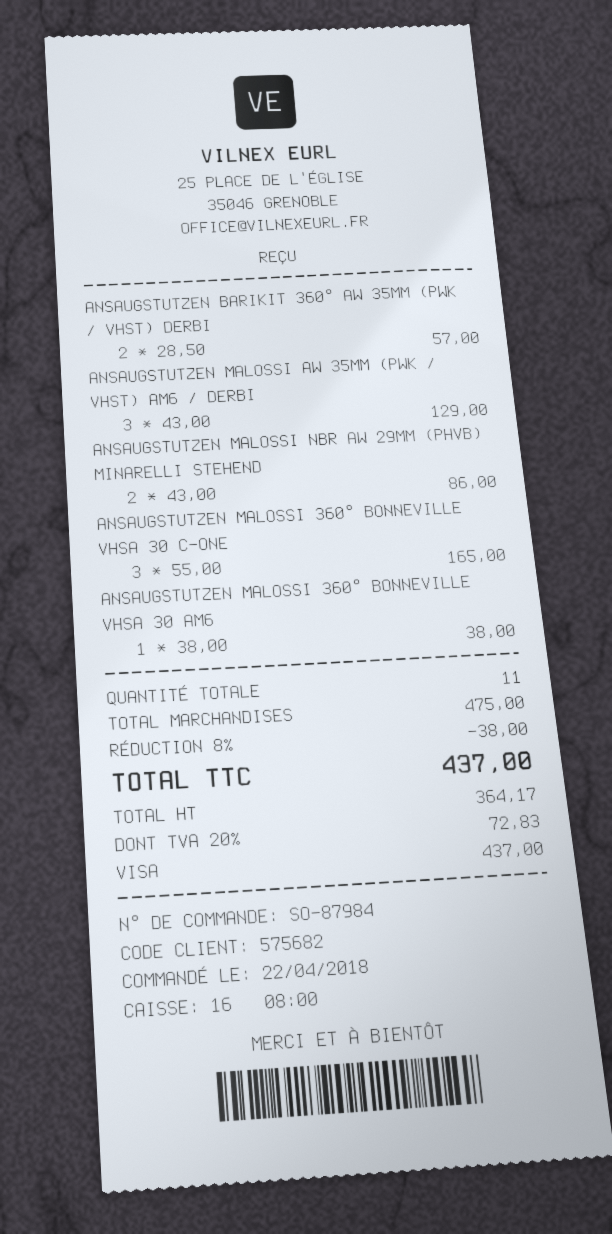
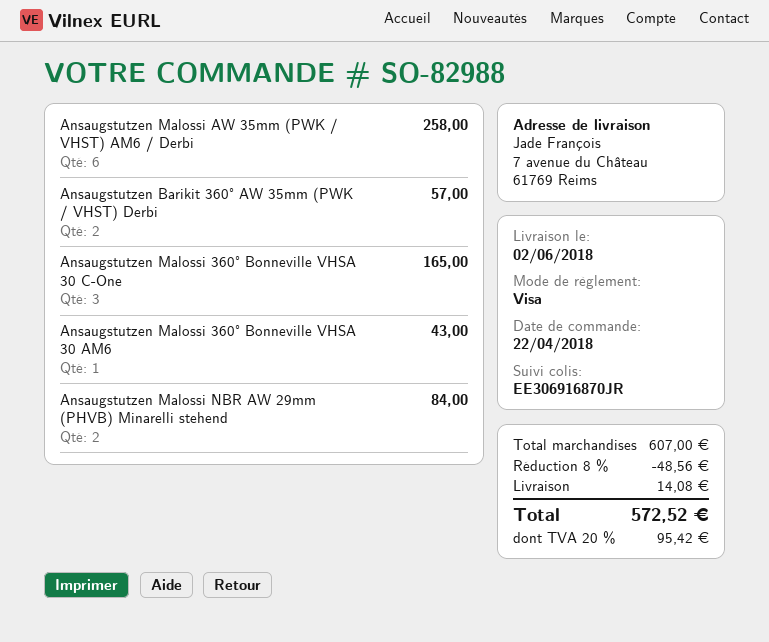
order number: SO-87984 -> SO-82988
ANSAUGSTUTZEN MALOSSI AW 35MM (PWK / VHST) AM6 / DERBI: 3 for 129.00 -> 6 for 258.00
ANSAUGSTUTZEN MALOSSI NBR AW 29MM (PHVB) MINARELLI STEHEND: 2 for 86.00 -> 2 for 84.00
ANSAUGSTUTZEN MALOSSI 360° BONNEVILLE VHSA 30 AM6: 1 for 38.00 -> 1 for 43.00
subtotal: 475.00 -> 607.00
discount: 8% = 38.00 -> 8% = 48.56
shipping: none -> 14.08
tax: 20% = 72.83 -> 20% = 95.42
total: 437.00 -> 572.52

